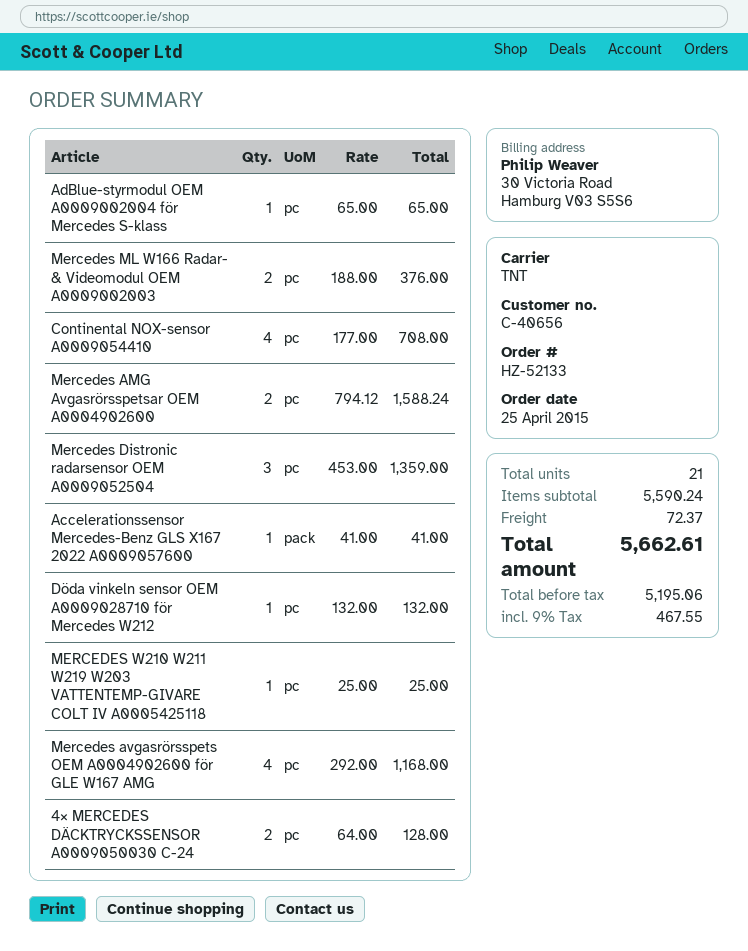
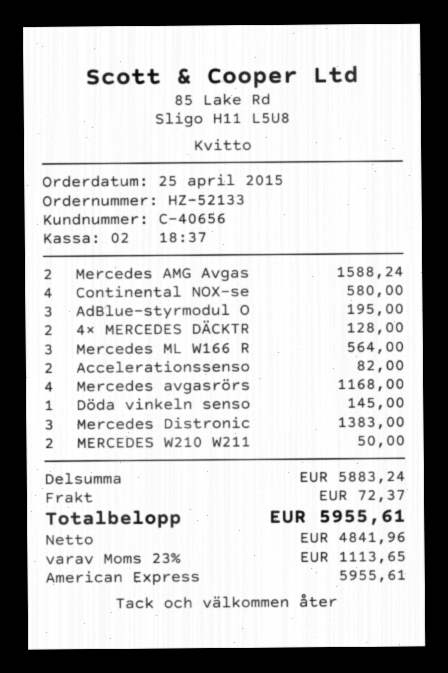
AdBlue-styrmodul OEM A0009002004 för Mercedes S-klass: 1 for 65.00 -> 3 for 195.00
Mercedes ML W166 Radar- & Videomodul OEM A0009002003: 2 for 376.00 -> 3 for 564.00
Continental NOX-sensor A0009054410: 4 for 708.00 -> 4 for 580.00
Mercedes Distronic radarsensor OEM A0009052504: 3 for 1359.00 -> 3 for 1383.00
Accelerationssensor Mercedes-Benz GLS X167 2022 A0009057600: 1 for 41.00 -> 2 for 82.00
Döda vinkeln sensor OEM A0009028710 för Mercedes W212: 1 for 132.00 -> 1 for 145.00
MERCEDES W210 W211 W219 W203 VATTENTEMP-GIVARE COLT IV A0005425118: 1 for 25.00 -> 2 for 50.00
subtotal: 5590.24 -> 5883.24
net: 5195.06 -> 4841.96
tax: 9% = 467.55 -> 23% = 1113.65
total: 5662.61 -> 5955.61

